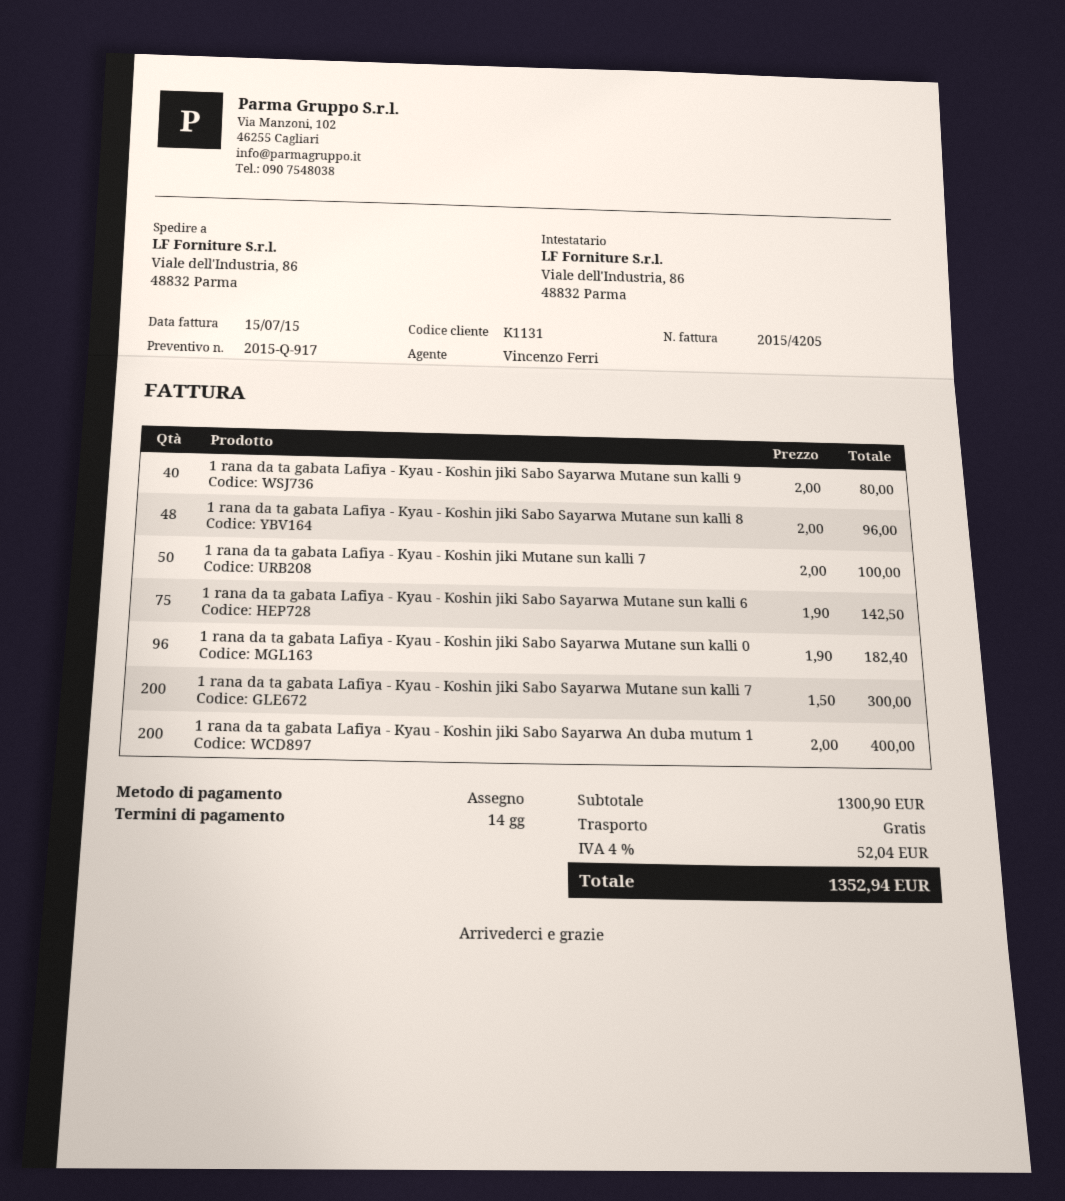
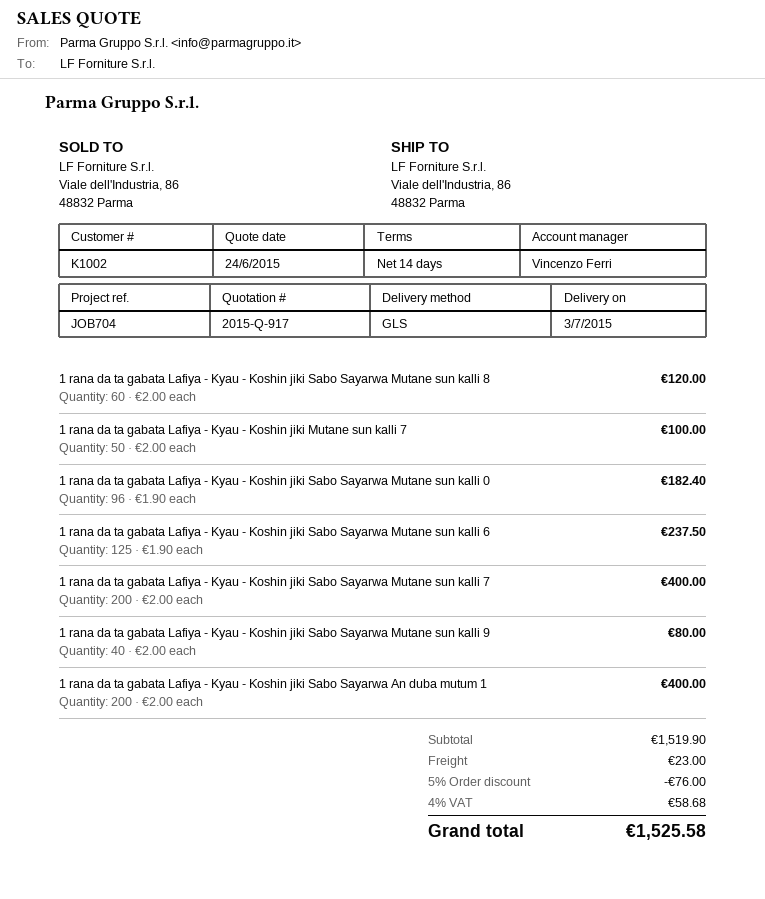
customer number: K1131 -> K1002
1 rana da ta gabata Lafiya - Kyau - Ƙoshin jiki Sabo Sayarwa Mutane sun kalli 8: 48 x 2.00 = 96.00 -> 60 x 2.00 = 120.00
1 rana da ta gabata Lafiya - Kyau - Ƙoshin jiki Sabo Sayarwa Mutane sun kalli 6: 75 x 1.90 = 142.50 -> 125 x 1.90 = 237.50
1 rana da ta gabata Lafiya - Kyau - Ƙoshin jiki Sabo Sayarwa Mutane sun kalli 7: 200 x 1.50 = 300.00 -> 200 x 2.00 = 400.00
subtotal: 1300.90 -> 1519.90
discount: none -> 5% = 76.00
shipping: 0.00 -> 23.00
tax: 4% = 52.04 -> 4% = 58.68
total: 1352.94 -> 1525.58

